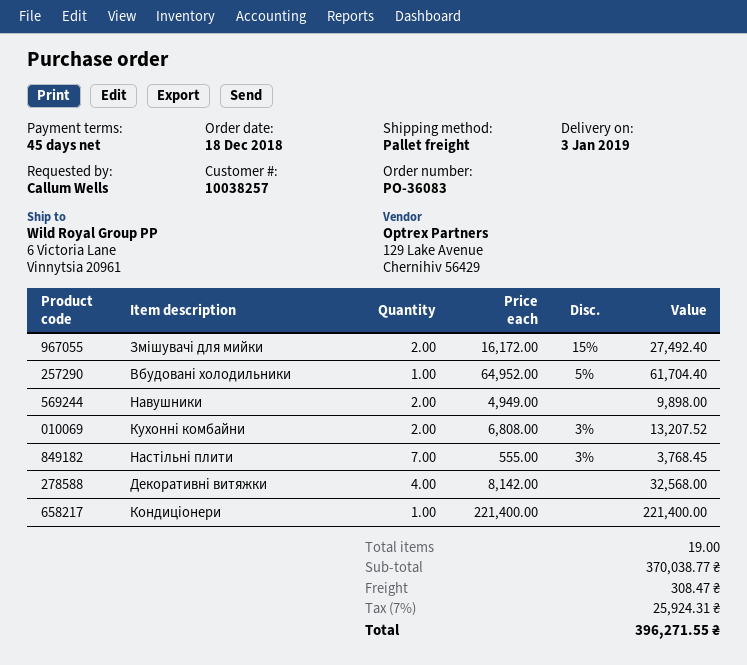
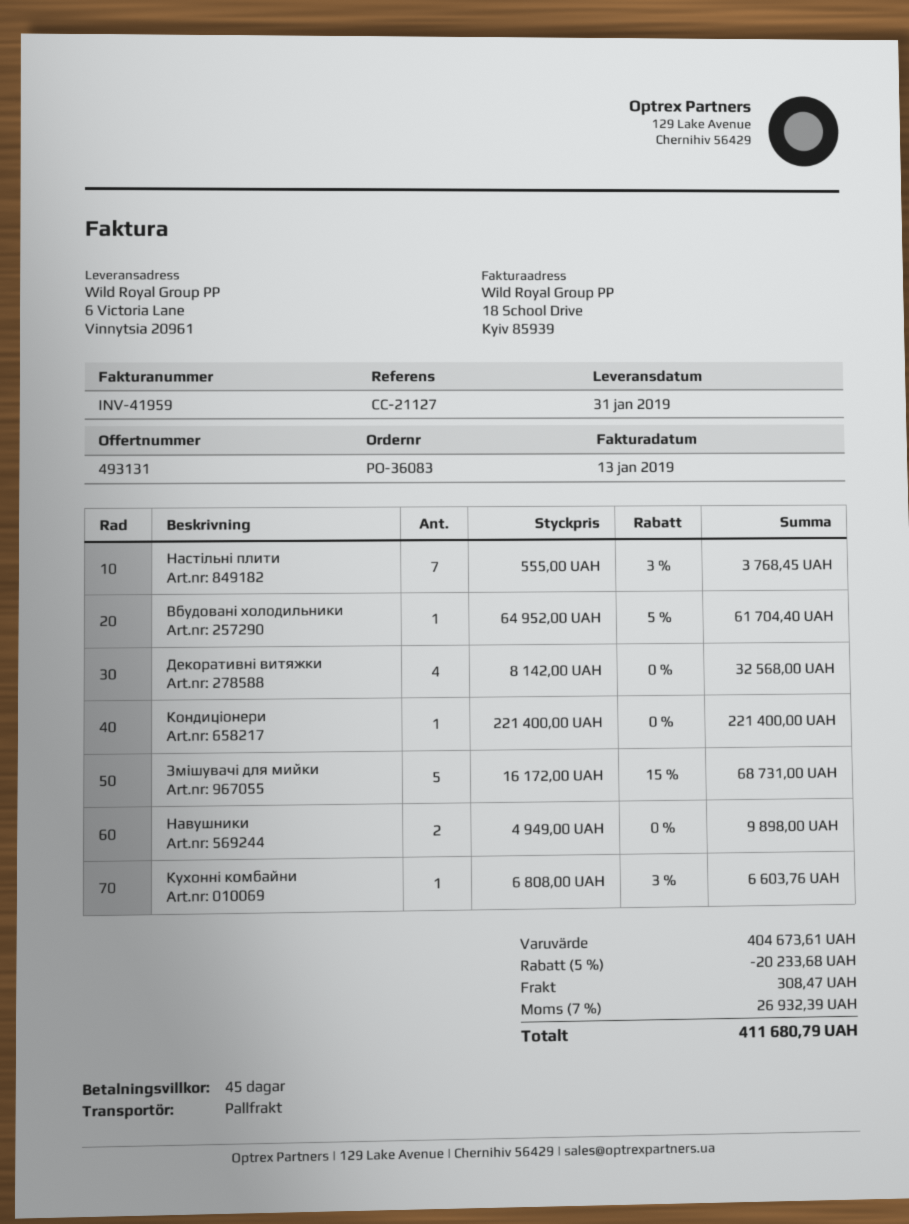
delivery date: 2019-01-03 -> 2019-01-31
Змішувачі для мийки: 2 x 16172.00 - 15% = 27492.40 -> 5 x 16172.00 - 15% = 68731.00
Кухонні комбайни: 2 x 6808.00 - 3% = 13207.52 -> 1 x 6808.00 - 3% = 6603.76
subtotal: 370038.77 -> 404673.61
discount: none -> 5% = 20233.68
tax: 7% = 25924.31 -> 7% = 26932.39
total: 396271.55 -> 411680.79

